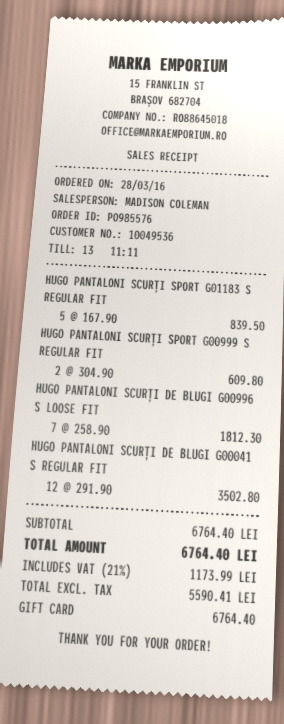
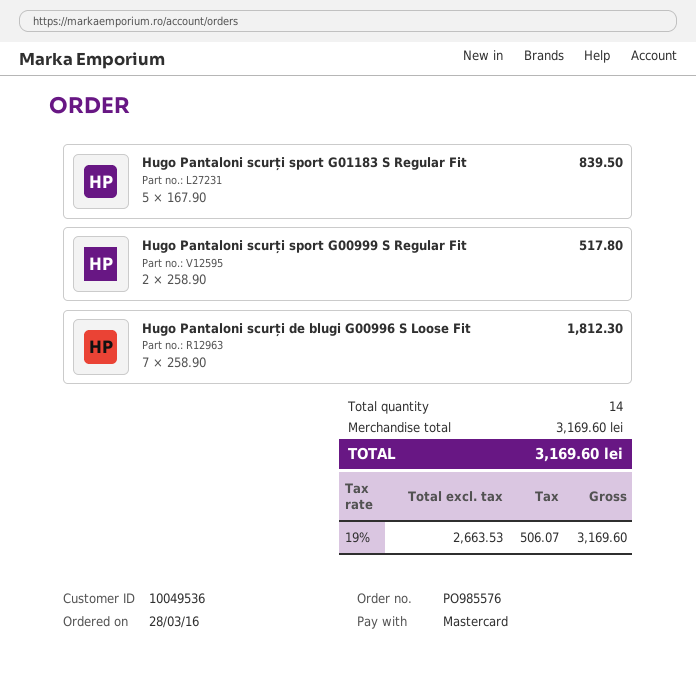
payment method: gift card -> Mastercard
HUGO PANTALONI SCURȚI SPORT G00999 S REGULAR FIT: 2 x 304.90 = 609.80 -> 2 x 258.90 = 517.80
HUGO PANTALONI SCURȚI DE BLUGI G00041 S REGULAR FIT: 12 x 291.90 = 3502.80 -> none
subtotal: 6764.40 -> 3169.60
net: 5590.41 -> 2663.53
tax: 21% = 1173.99 -> 19% = 506.07
total: 6764.40 -> 3169.60

